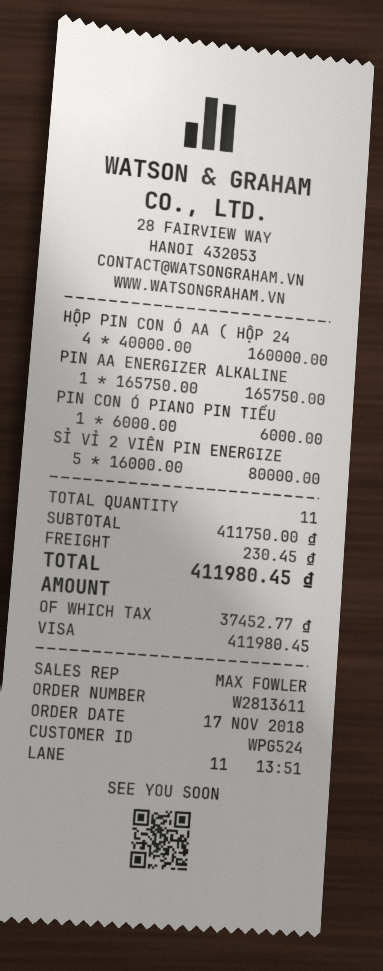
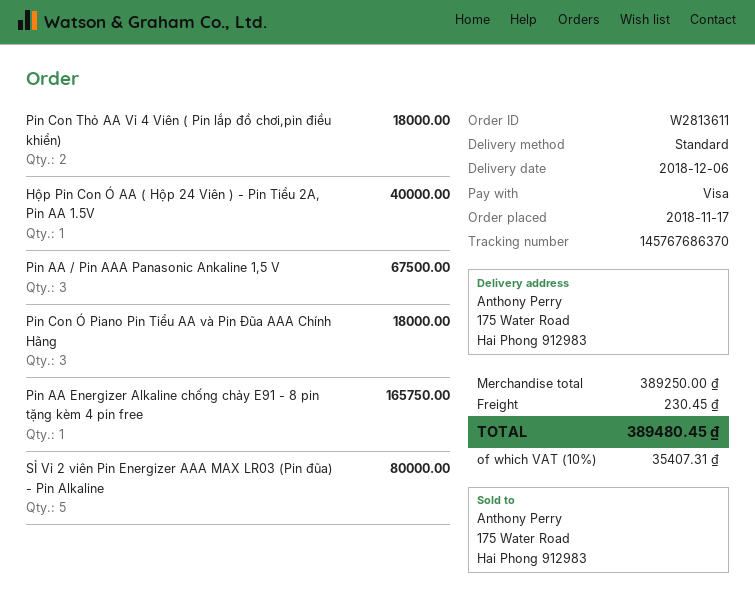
HỘP PIN CON Ó AA ( HỘP 24: 4 for 160000.00 -> 1 for 40000.00
PIN CON Ó PIANO PIN TIỂU: 1 for 6000.00 -> 3 for 18000.00
Pin Con Thỏ AA Vỉ 4 Viên ( Pin lắp đồ chơi,pin điều khiển): none -> 2 for 18000.00
Pin AA / Pin AAA Panasonic Ankaline 1,5 V: none -> 3 for 67500.00
subtotal: 411750.00 -> 389250.00
tax: 37452.77 -> 35407.31
total: 411980.45 -> 389480.45

